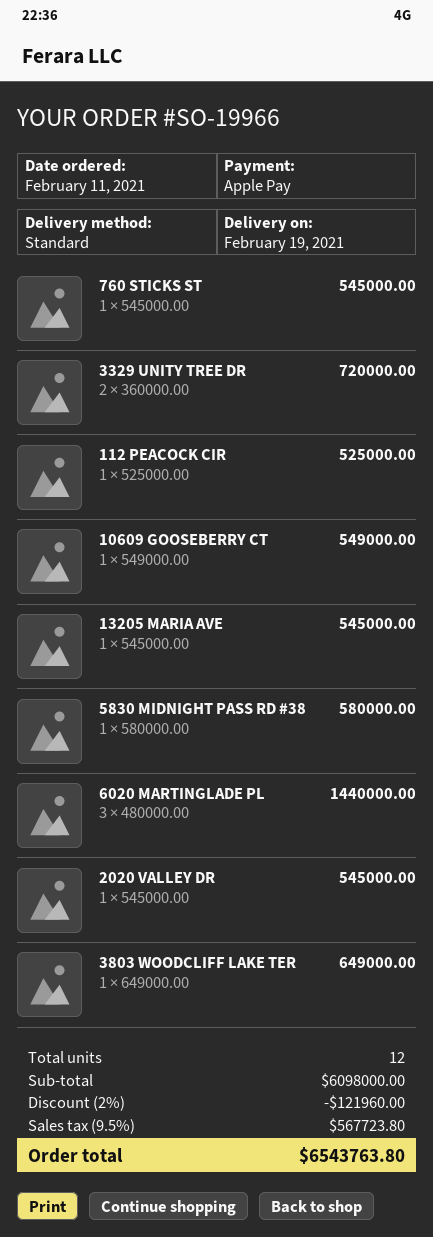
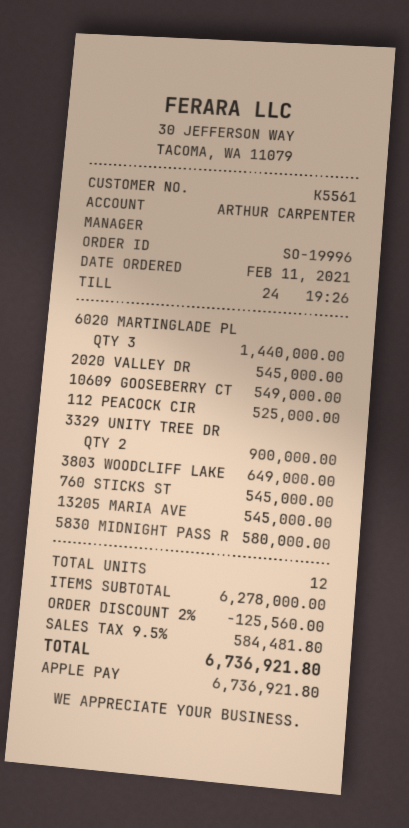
order number: SO-19966 -> SO-19996
3329 UNITY TREE DR: 2 for 720000.00 -> 2 for 900000.00
subtotal: 6098000.00 -> 6278000.00
discount: 2% = 121960.00 -> 2% = 125560.00
tax: 9.5% = 567723.80 -> 9.5% = 584481.80
total: 6543763.80 -> 6736921.80

